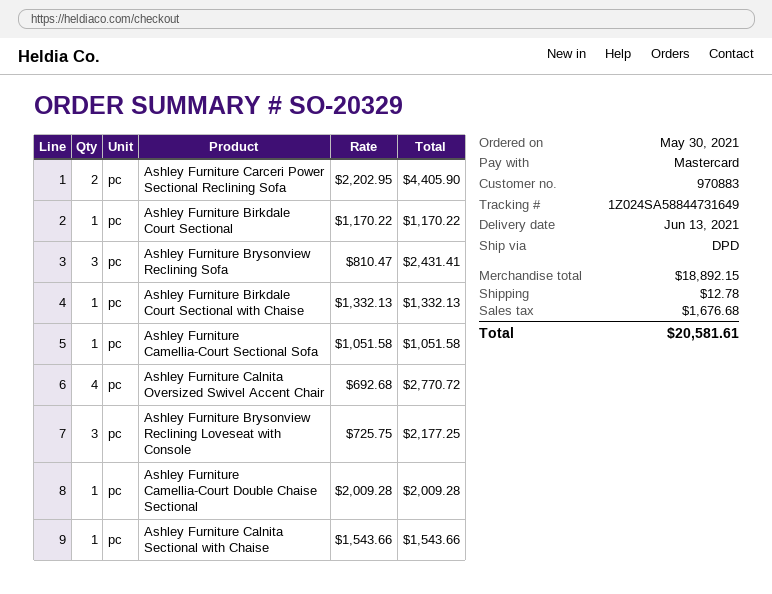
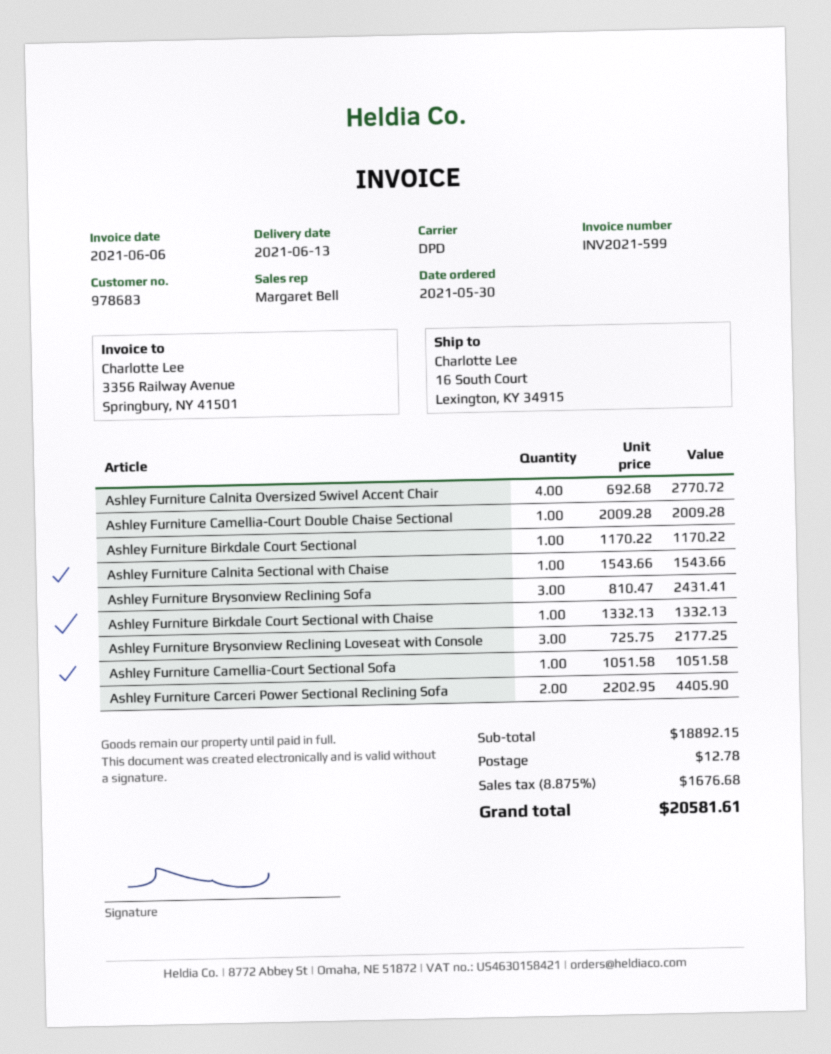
customer number: 970883 -> 978683

